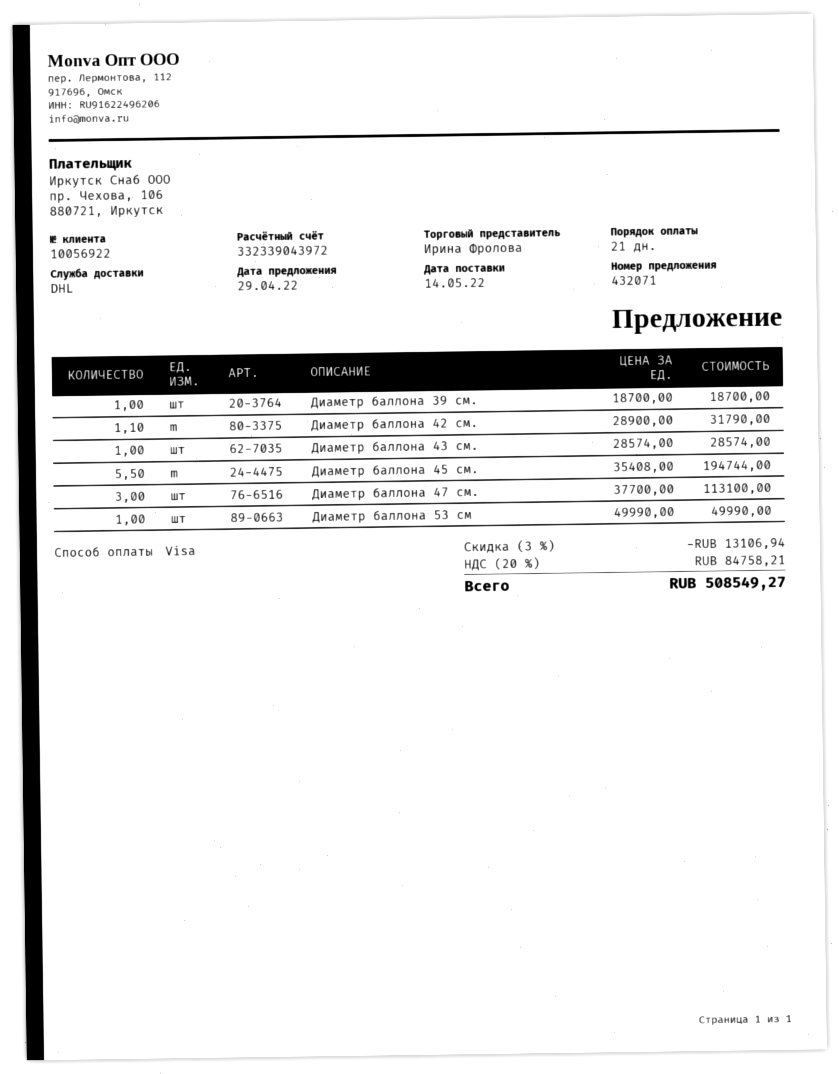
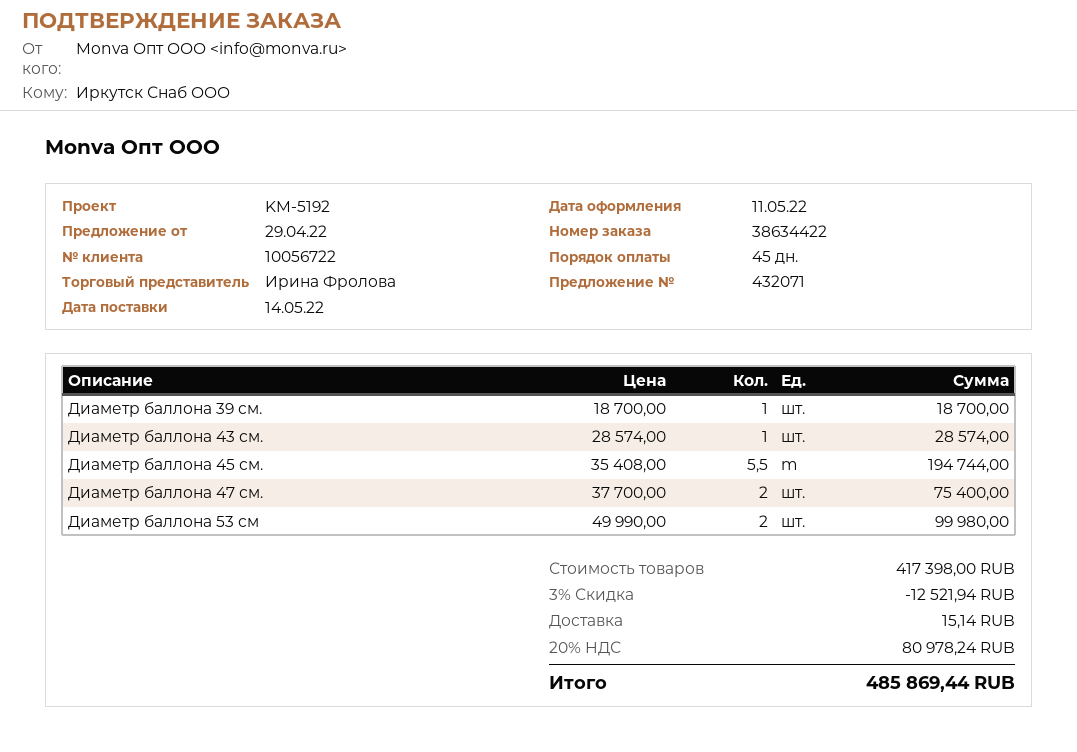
payment terms: 21 days -> 45 days
customer number: 10056922 -> 10056722
Диаметр баллона 42 см.: 1.1 x 28900.00 = 31790.00 -> none
Диаметр баллона 47 см.: 3 x 37700.00 = 113100.00 -> 2 x 37700.00 = 75400.00
Диаметр баллона 53 см: 1 x 49990.00 = 49990.00 -> 2 x 49990.00 = 99980.00
discount: 3% = 13106.94 -> 3% = 12521.94
shipping: none -> 15.14
tax: 20% = 84758.21 -> 20% = 80978.24
total: 508549.27 -> 485869.44

